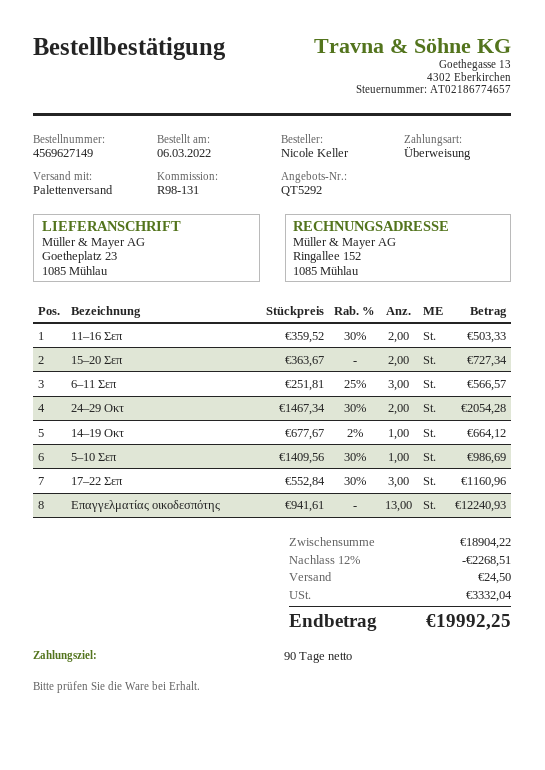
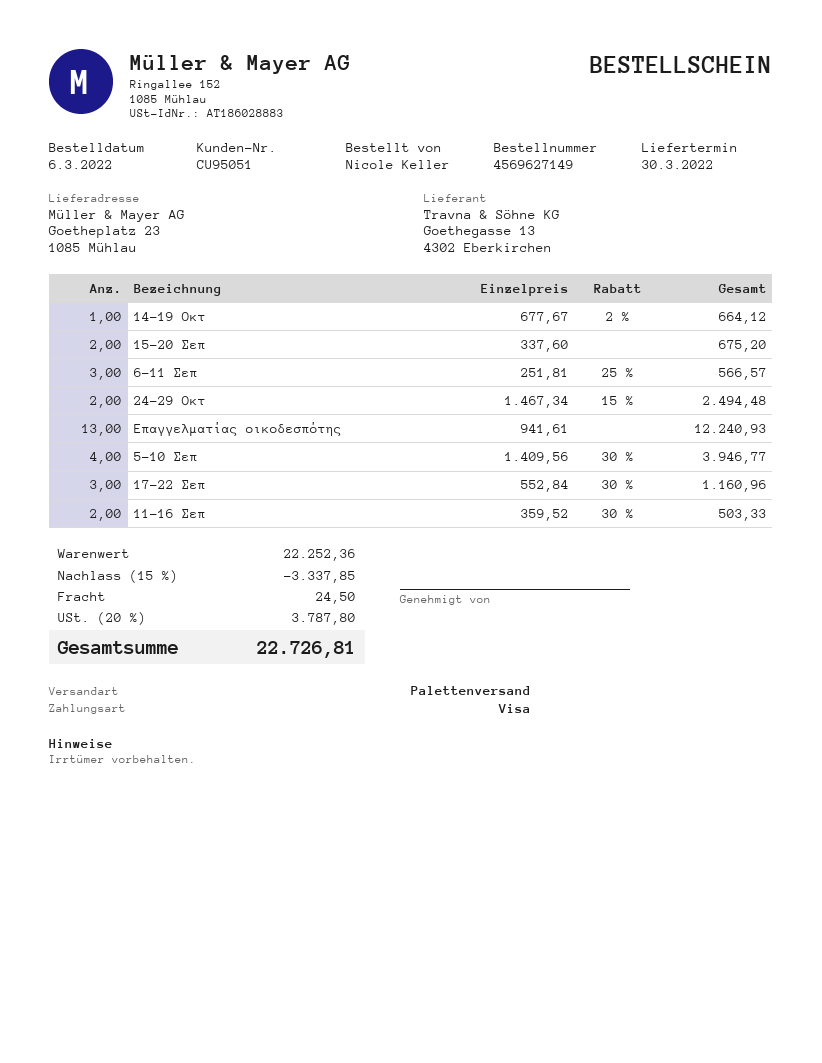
payment method: bank transfer -> Visa
15–20 Σεπ: 2 x 363.67 = 727.34 -> 2 x 337.60 = 675.20
24–29 Οκτ: 2 x 1467.34 - 30% = 2054.28 -> 2 x 1467.34 - 15% = 2494.48
5–10 Σεπ: 1 x 1409.56 - 30% = 986.69 -> 4 x 1409.56 - 30% = 3946.77
subtotal: 18904.22 -> 22252.36
discount: 12% = 2268.51 -> 15% = 3337.85
tax: 3332.04 -> 3787.80
total: 19992.25 -> 22726.81

